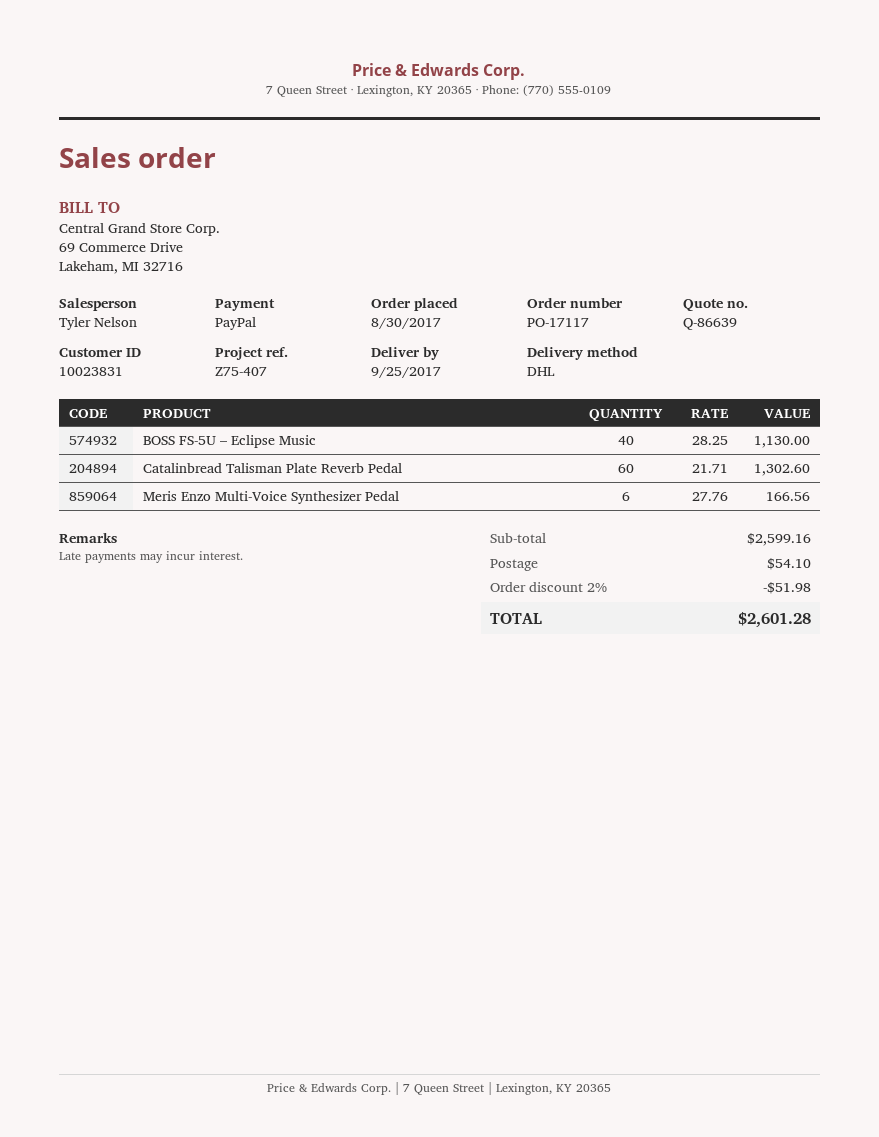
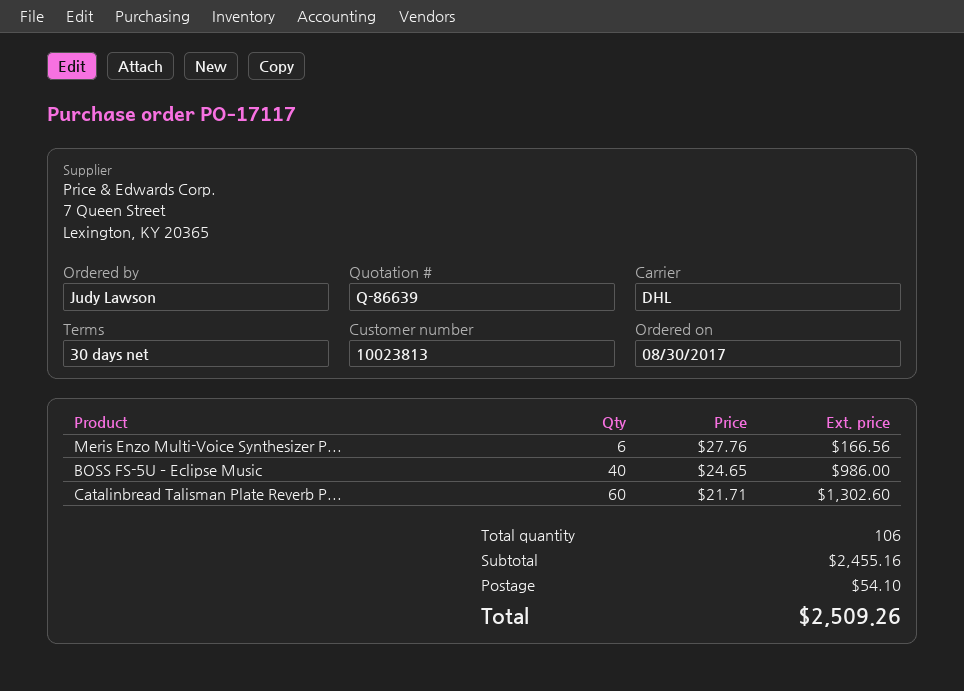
customer number: 10023831 -> 10023813
BOSS FS-5U – Eclipse Music: 40 x 28.25 = 1130.00 -> 40 x 24.65 = 986.00
subtotal: 2599.16 -> 2455.16
discount: 2% = 51.98 -> none
total: 2601.28 -> 2509.26

